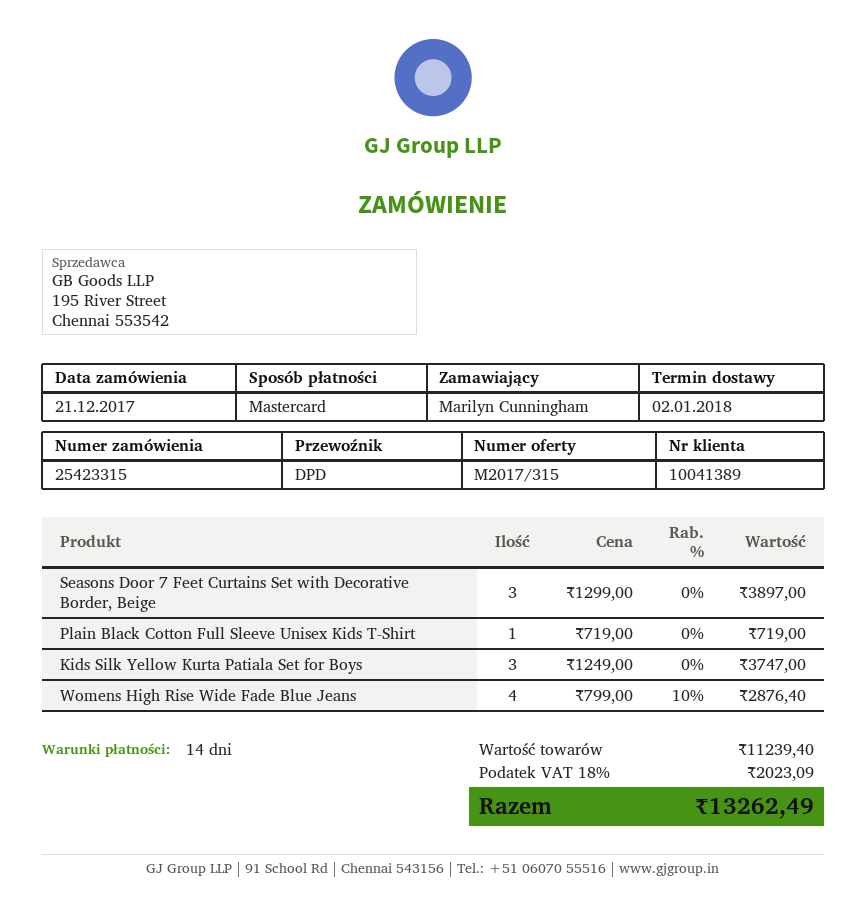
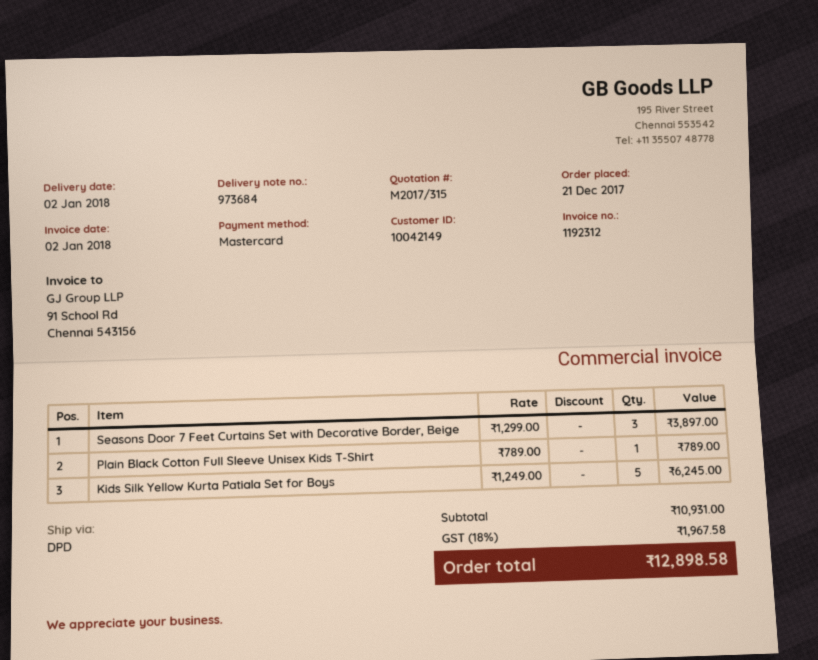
customer number: 10041389 -> 10042149
Plain Black Cotton Full Sleeve Unisex Kids T-Shirt: 1 x 719.00 = 719.00 -> 1 x 789.00 = 789.00
Kids Silk Yellow Kurta Patiala Set for Boys: 3 x 1249.00 = 3747.00 -> 5 x 1249.00 = 6245.00
Womens High Rise Wide Fade Blue Jeans: 4 x 799.00 - 10% = 2876.40 -> none
subtotal: 11239.40 -> 10931.00
tax: 18% = 2023.09 -> 18% = 1967.58
total: 13262.49 -> 12898.58

